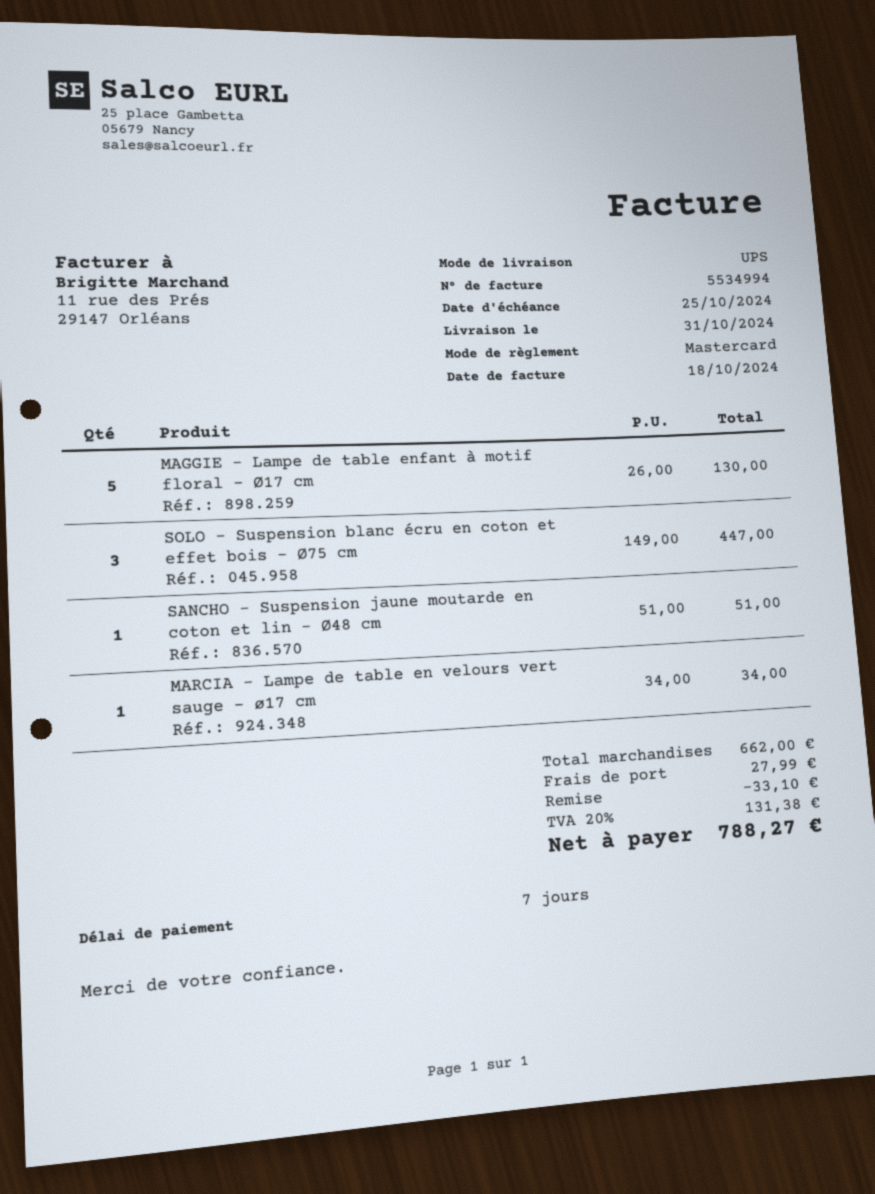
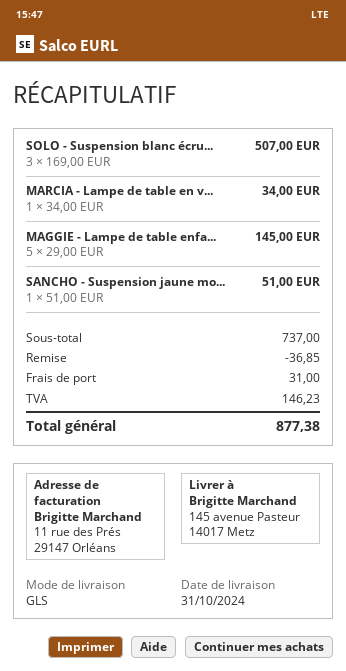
shipping method: UPS -> GLS
MAGGIE - Lampe de table enfant à motif floral - Ø17 cm: 5 x 26.00 = 130.00 -> 5 x 29.00 = 145.00
SOLO - Suspension blanc écru en coton et effet bois - Ø75 cm: 3 x 149.00 = 447.00 -> 3 x 169.00 = 507.00
subtotal: 662.00 -> 737.00
discount: 33.10 -> 36.85
shipping: 27.99 -> 31.00
tax: 131.38 -> 146.23
total: 788.27 -> 877.38

